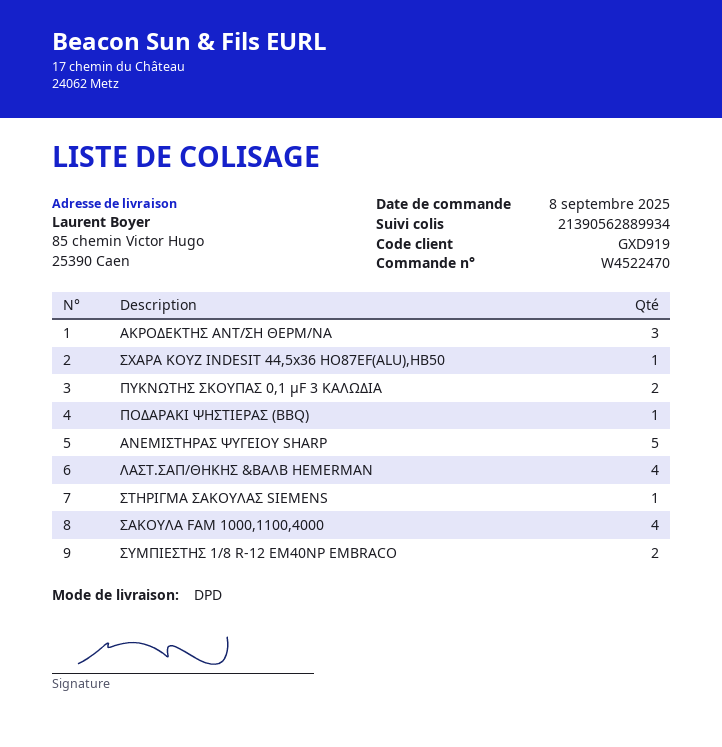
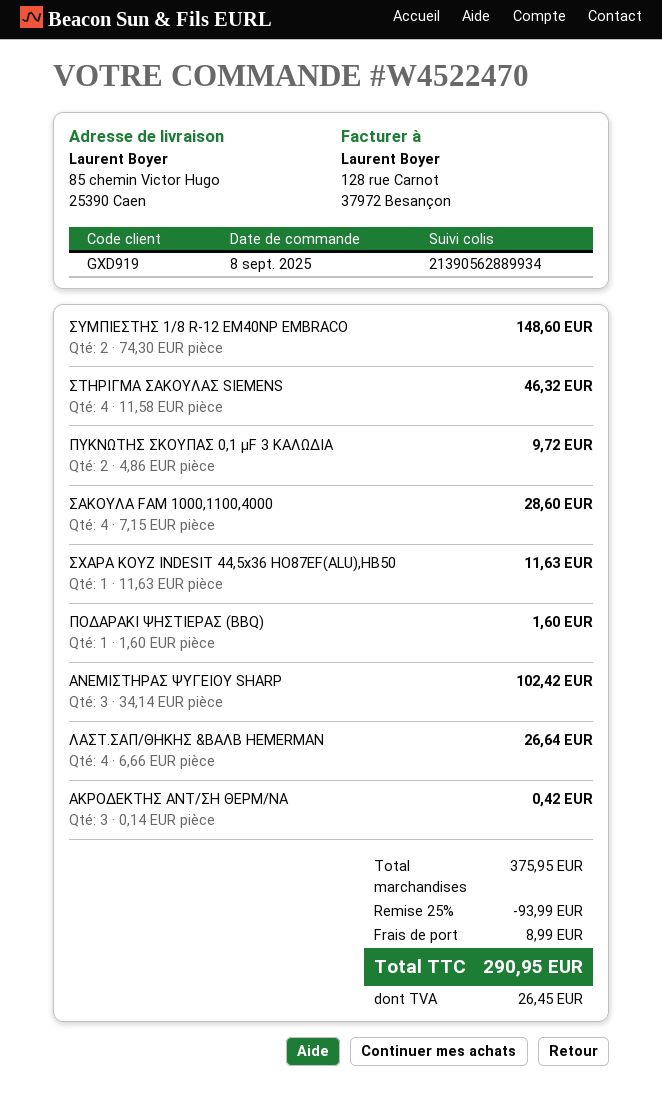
ΑΝΕΜΙΣΤΗΡΑΣ ΨΥΓΕΙΟΥ SHARP: 5 -> 3
ΣΤΗΡΙΓΜΑ ΣΑΚΟΥΛΑΣ SIEMENS: 1 -> 4

